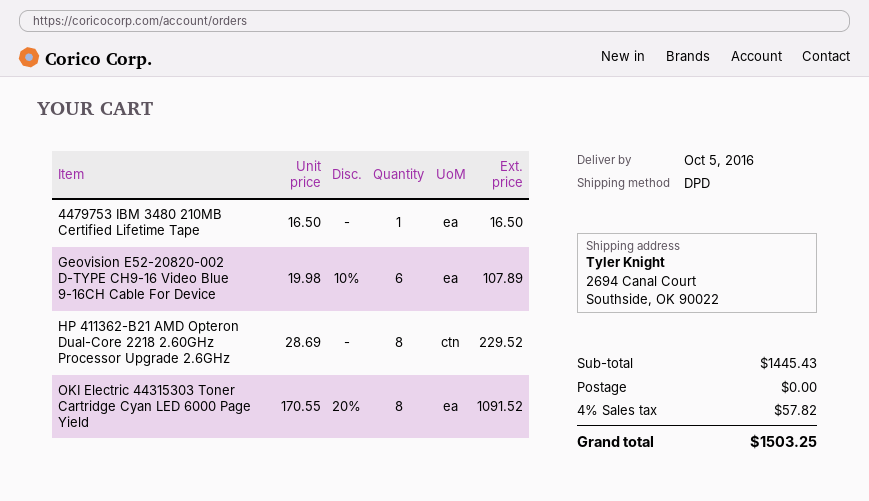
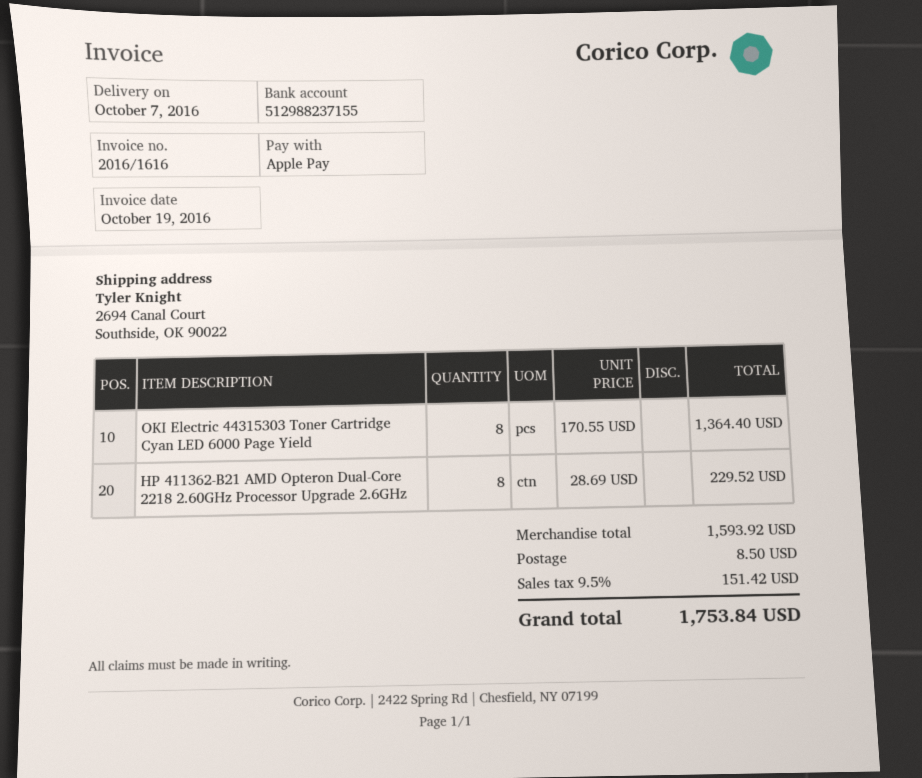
delivery date: 2016-10-05 -> 2016-10-07
4479753 IBM 3480 210MB Certified Lifetime Tape: 1 x 16.50 = 16.50 -> none
Geovision E52-20820-002 D-TYPE CH9-16 Video Blue 9-16CH Cable For Device: 6 x 19.98 - 10% = 107.89 -> none
OKI Electric 44315303 Toner Cartridge Cyan LED 6000 Page Yield: 8 x 170.55 - 20% = 1091.52 -> 8 x 170.55 = 1364.40
subtotal: 1445.43 -> 1593.92
shipping: 0.00 -> 8.50
tax: 4% = 57.82 -> 9.5% = 151.42
total: 1503.25 -> 1753.84

